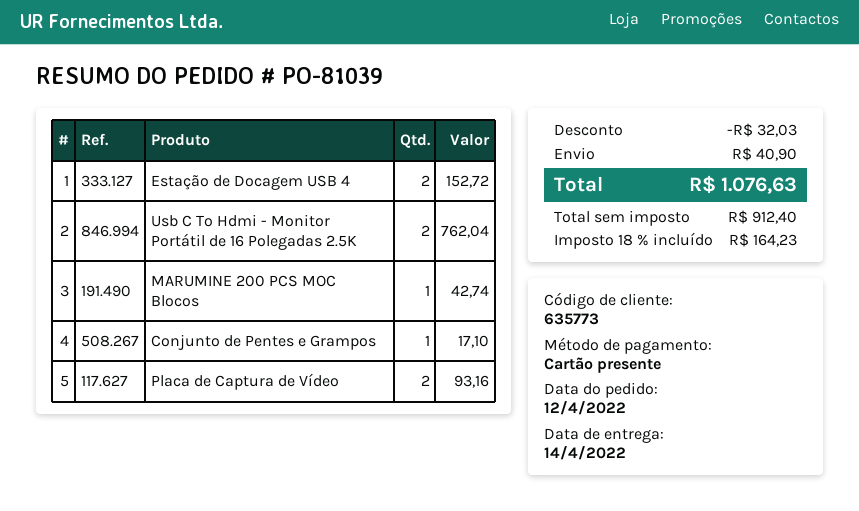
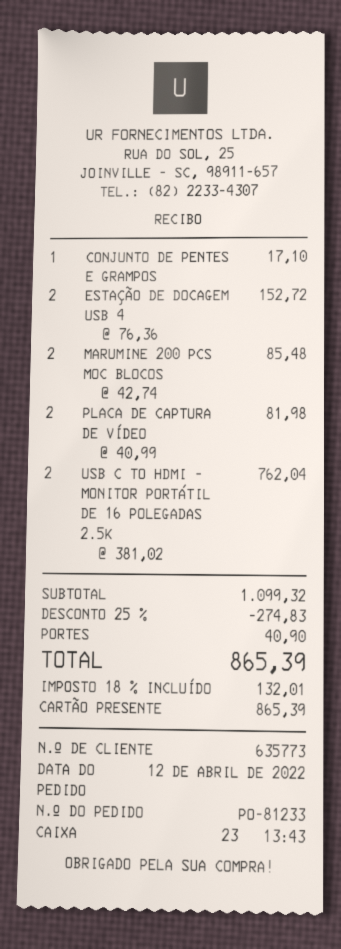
order number: PO-81039 -> PO-81233
MARUMINE 200 PCS MOC Blocos: 1 for 42.74 -> 2 for 85.48
Placa de Captura de Vídeo: 2 for 93.16 -> 2 for 81.98
discount: 32.03 -> 274.83
tax: 18% = 164.23 -> 18% = 132.01
total: 1076.63 -> 865.39

